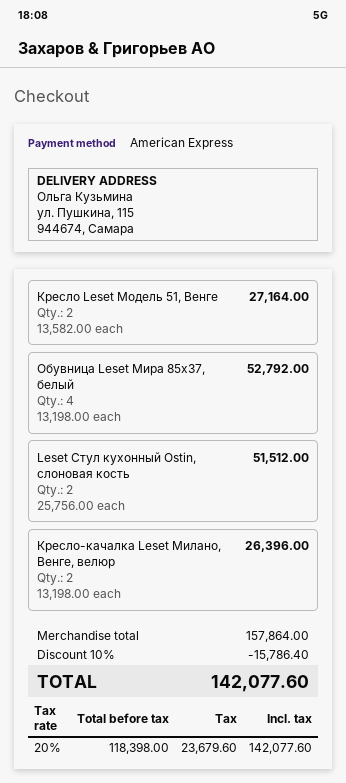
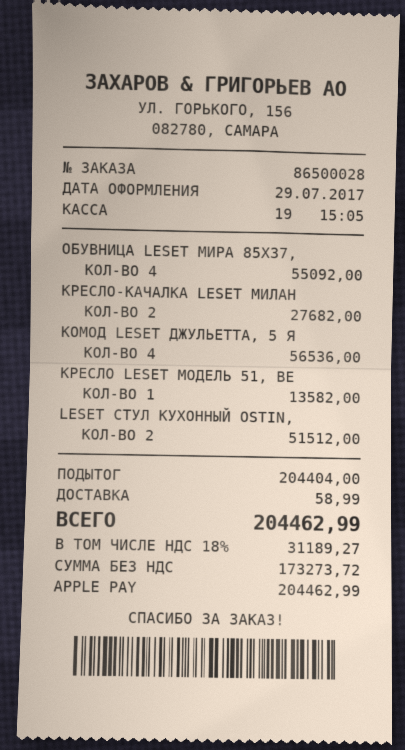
payment method: American Express -> Apple Pay
Кресло Leset Модель 51, Венге: 2 for 27164.00 -> 1 for 13582.00
Обувница Leset Мира 85х37, белый: 4 for 52792.00 -> 4 for 55092.00
Кресло-качалка Leset Милано, Венге, велюр: 2 for 26396.00 -> 2 for 27682.00
КОМОД LESET ДЖУЛЬЕТТА, 5 Я: none -> 4 for 56536.00
subtotal: 157864.00 -> 204404.00
discount: 10% = 15786.40 -> none
shipping: none -> 58.99
net: 118398.00 -> 173273.72
tax: 20% = 23679.60 -> 18% = 31189.27
total: 142077.60 -> 204462.99

